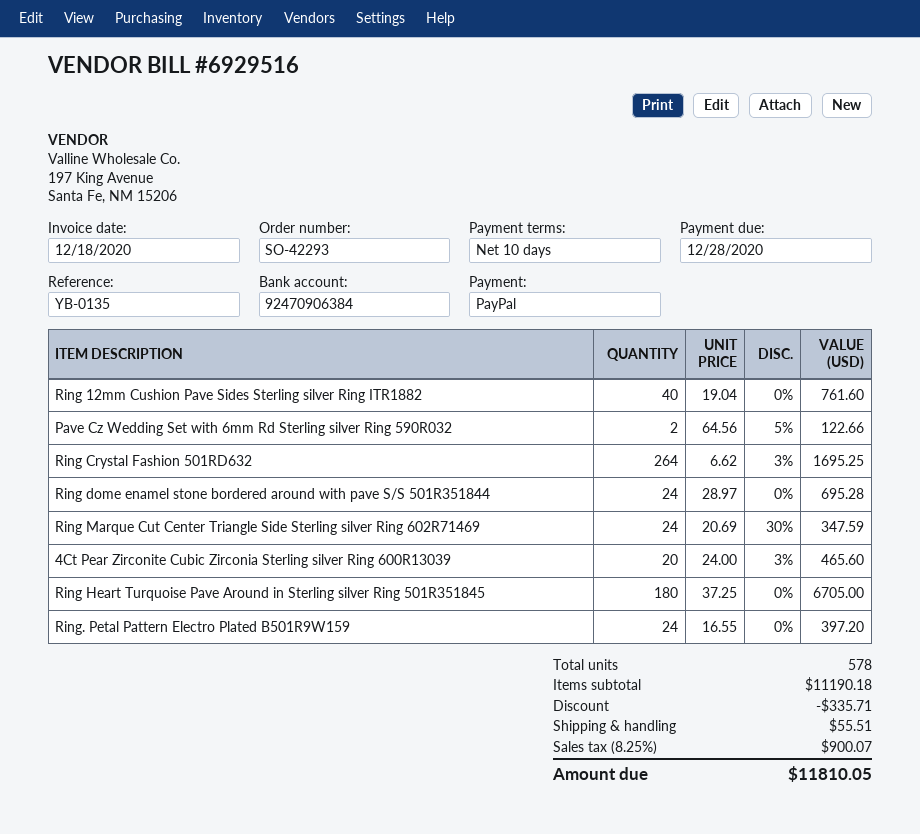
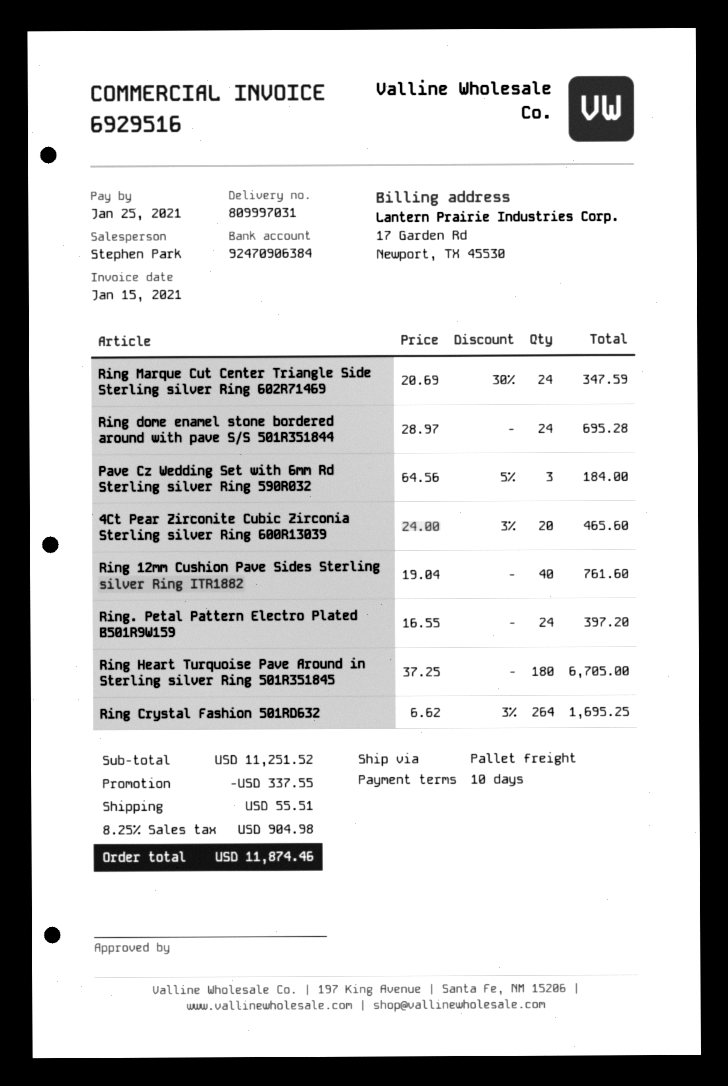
invoice date: 2020-12-18 -> 2021-01-15
due date: 2020-12-28 -> 2021-01-25
Pave Cz Wedding Set with 6mm Rd Sterling silver Ring 590R032: 2 x 64.56 - 5% = 122.66 -> 3 x 64.56 - 5% = 184.00
subtotal: 11190.18 -> 11251.52
discount: 335.71 -> 337.55
tax: 8.25% = 900.07 -> 8.25% = 904.98
total: 11810.05 -> 11874.46

